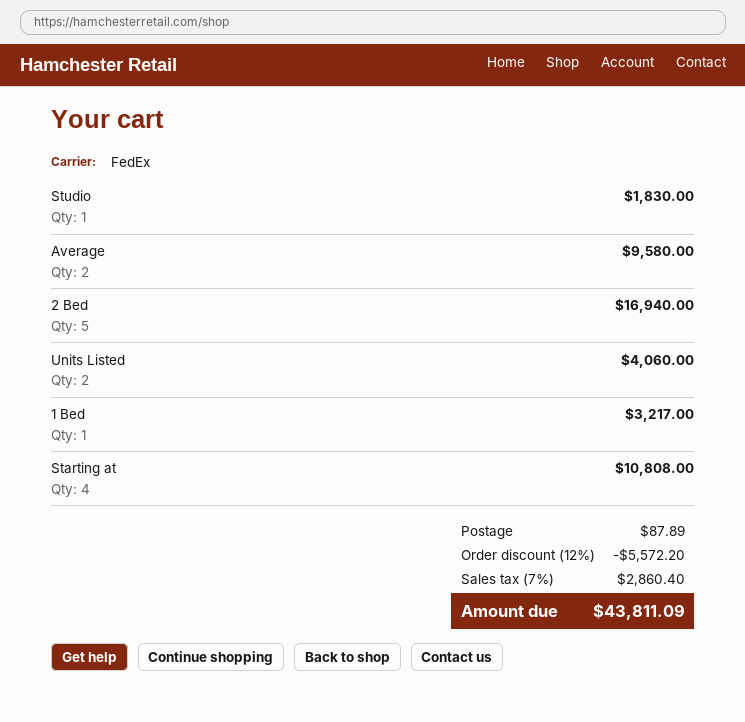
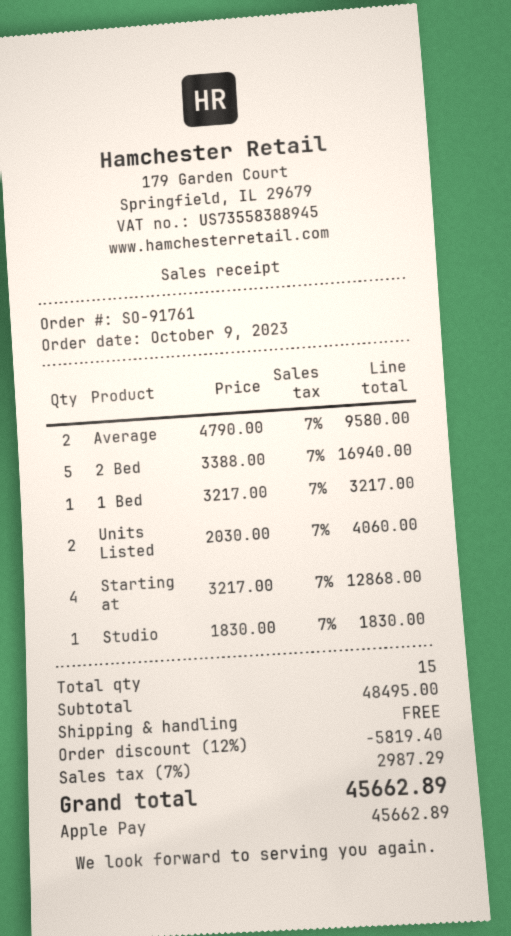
Starting at: 4 for 10808.00 -> 4 for 12868.00
discount: 12% = 5572.20 -> 12% = 5819.40
shipping: 87.89 -> 0.00
tax: 7% = 2860.40 -> 7% = 2987.29
total: 43811.09 -> 45662.89

